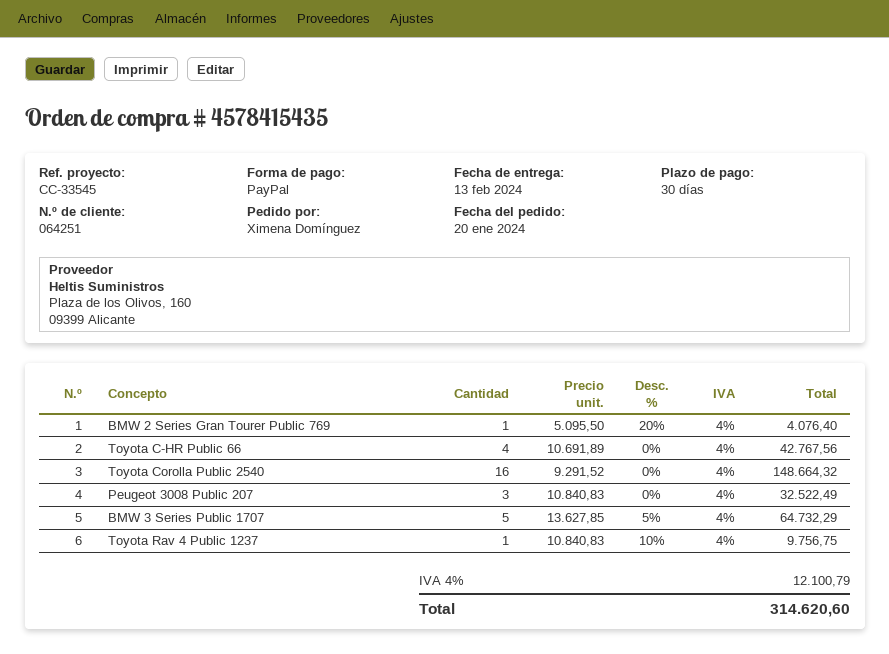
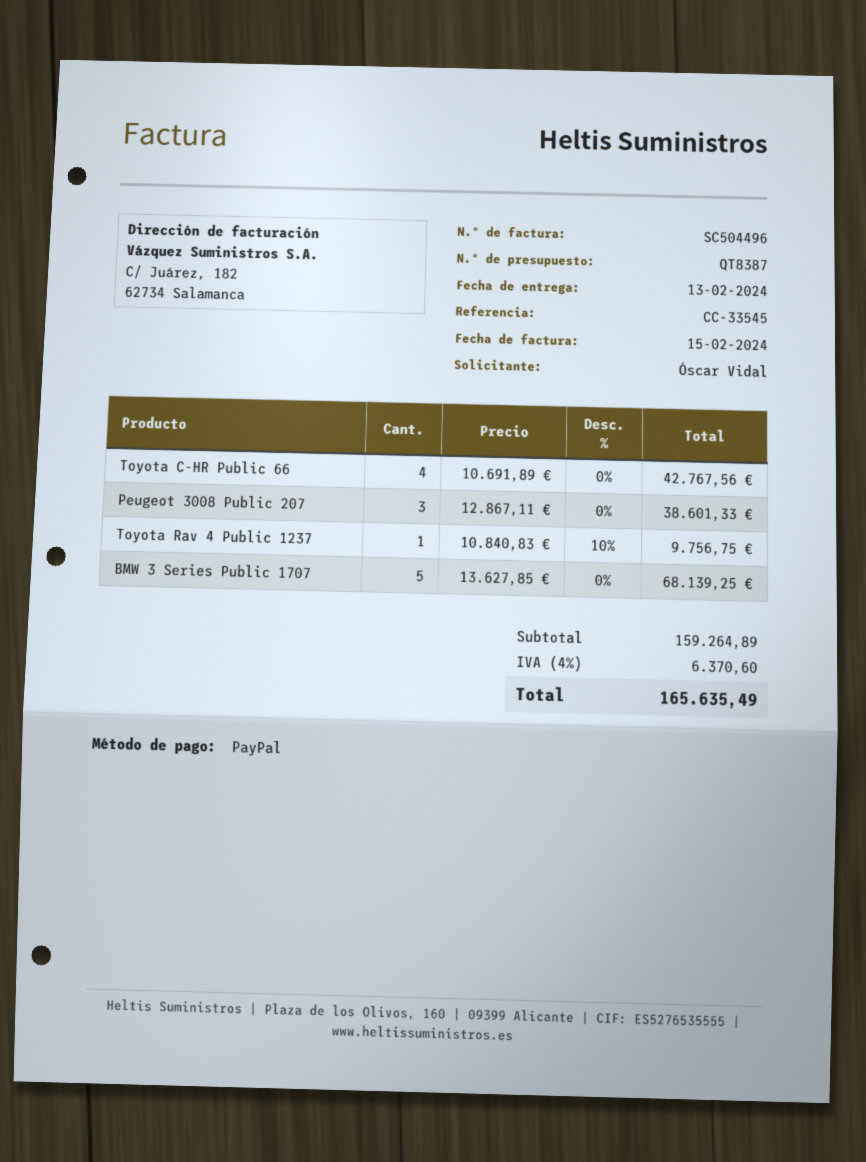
ordered by: Ximena Domínguez -> Óscar Vidal
BMW 2 Series Gran Tourer Public 769: 1 x 5095.50 - 20% = 4076.40 -> none
Toyota Corolla Public 2540: 16 x 9291.52 = 148664.32 -> none
Peugeot 3008 Public 207: 3 x 10840.83 = 32522.49 -> 3 x 12867.11 = 38601.33
BMW 3 Series Public 1707: 5 x 13627.85 - 5% = 64732.29 -> 5 x 13627.85 = 68139.25
tax: 4% = 12100.79 -> 4% = 6370.60
total: 314620.60 -> 165635.49

